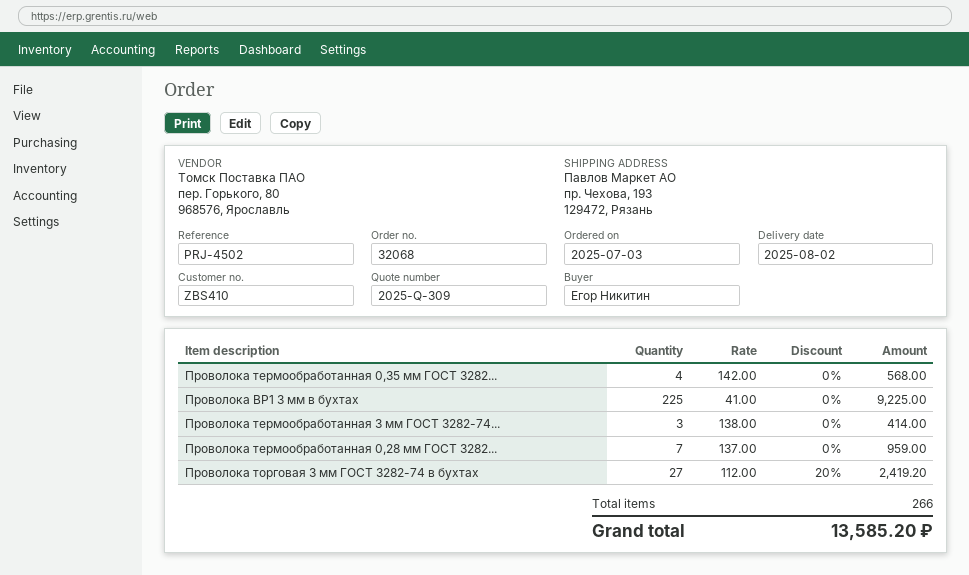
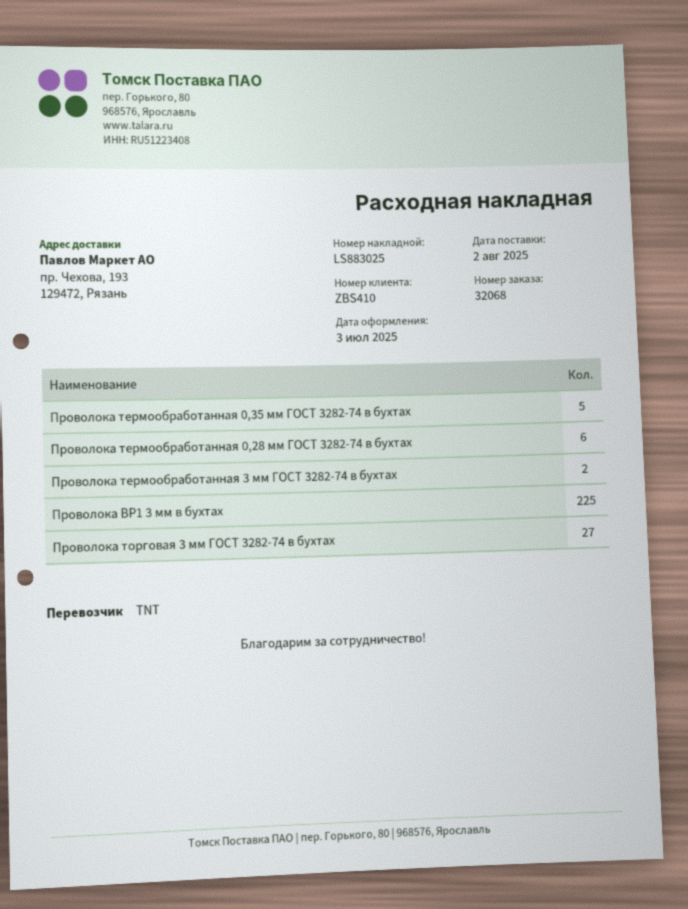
Проволока термообработанная 0,35 мм ГОСТ 3282...: 4 -> 5
Проволока термообработанная 3 мм ГОСТ 3282-74...: 3 -> 2
Проволока термообработанная 0,28 мм ГОСТ 3282...: 7 -> 6

